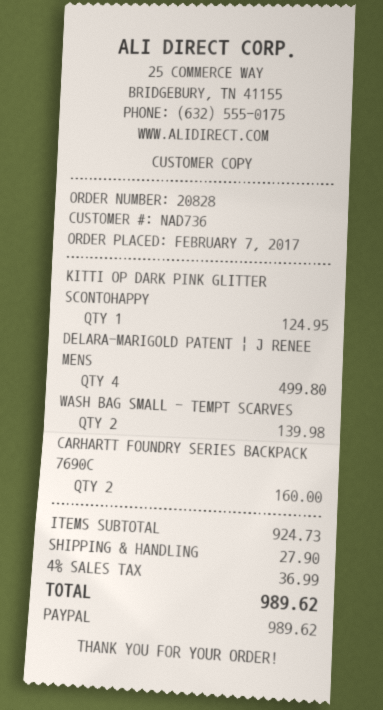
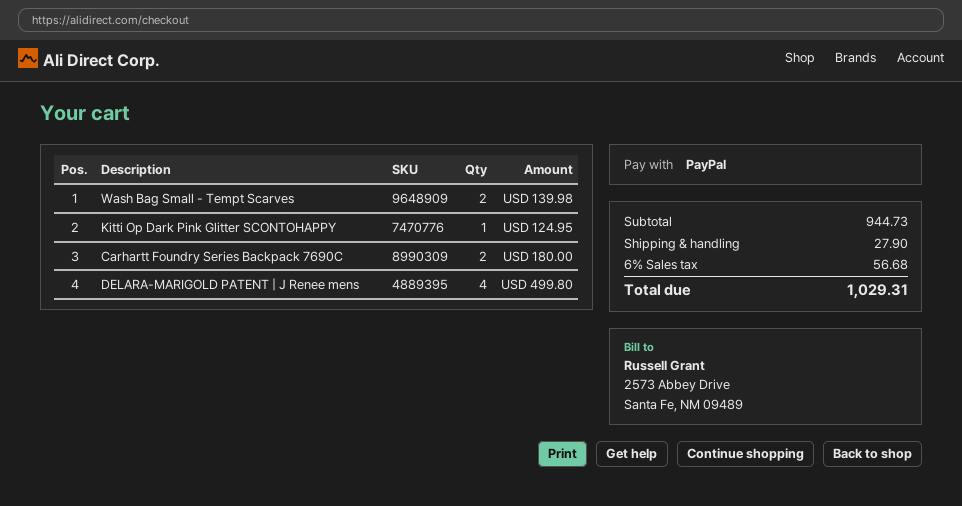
CARHARTT FOUNDRY SERIES BACKPACK 7690C: 2 for 160.00 -> 2 for 180.00
subtotal: 924.73 -> 944.73
tax: 4% = 36.99 -> 6% = 56.68
total: 989.62 -> 1029.31

